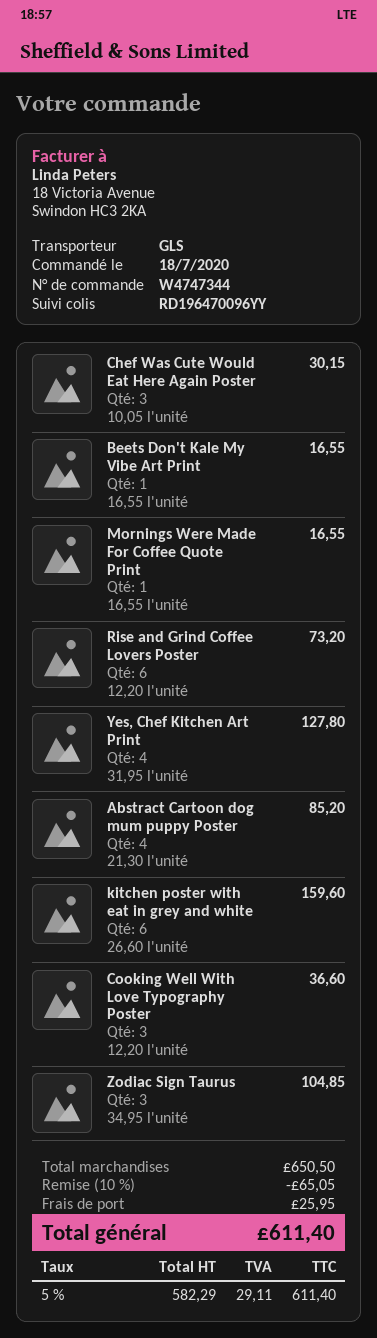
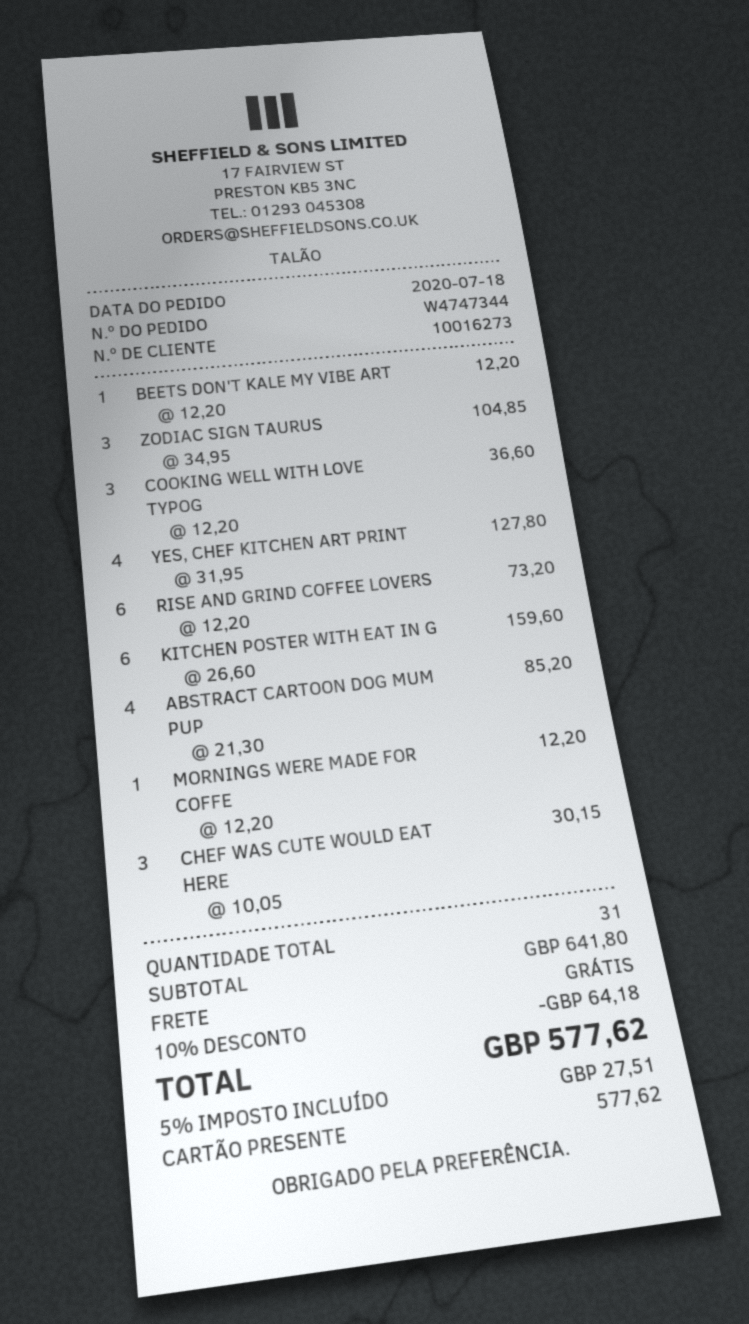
Beets Don't Kale My Vibe Art Print: 1 x 16.55 = 16.55 -> 1 x 12.20 = 12.20
Mornings Were Made For Coffee Quote Print: 1 x 16.55 = 16.55 -> 1 x 12.20 = 12.20
subtotal: 650.50 -> 641.80
discount: 10% = 65.05 -> 10% = 64.18
shipping: 25.95 -> 0.00
tax: 5% = 29.11 -> 5% = 27.51
total: 611.40 -> 577.62

